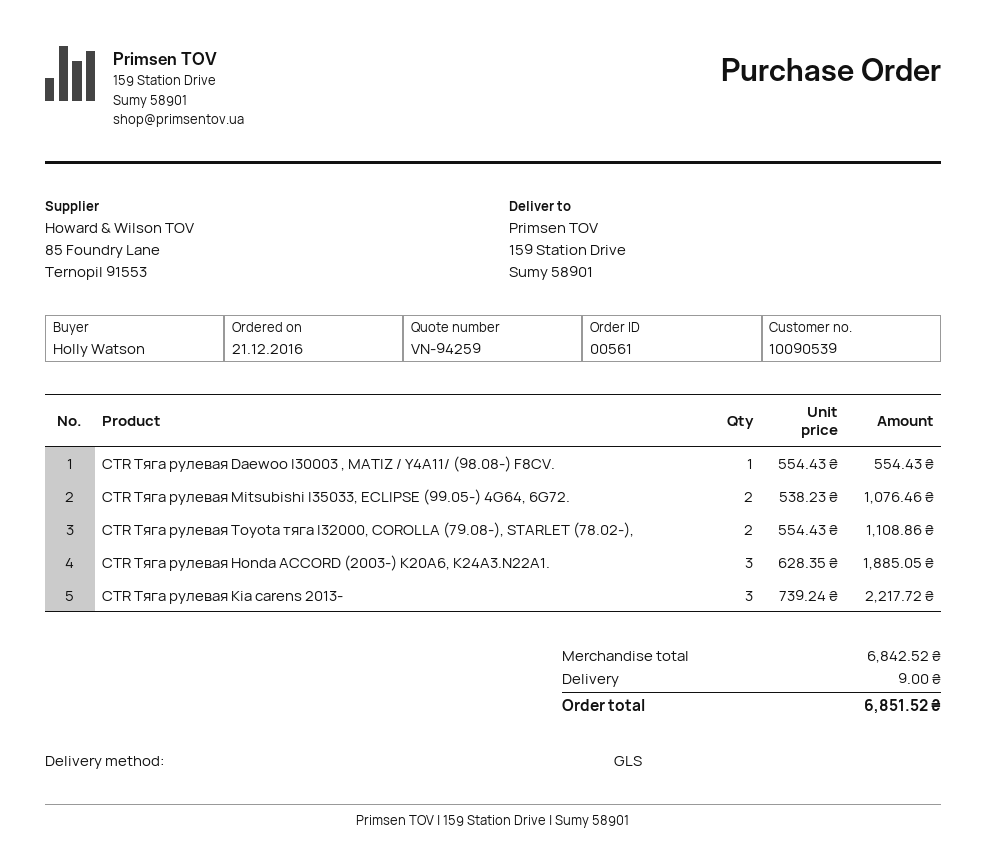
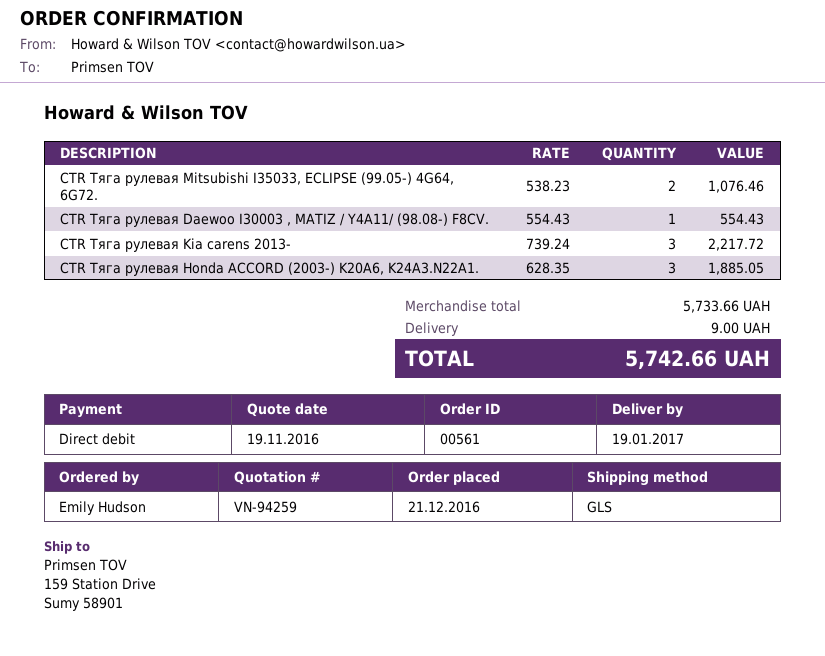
ordered by: Holly Watson -> Emily Hudson
CTR Тяга рулевая Toyota тяга I32000, COROLLA (79.08-), STARLET (78.02-),: 2 x 554.43 = 1108.86 -> none
subtotal: 6842.52 -> 5733.66
total: 6851.52 -> 5742.66

